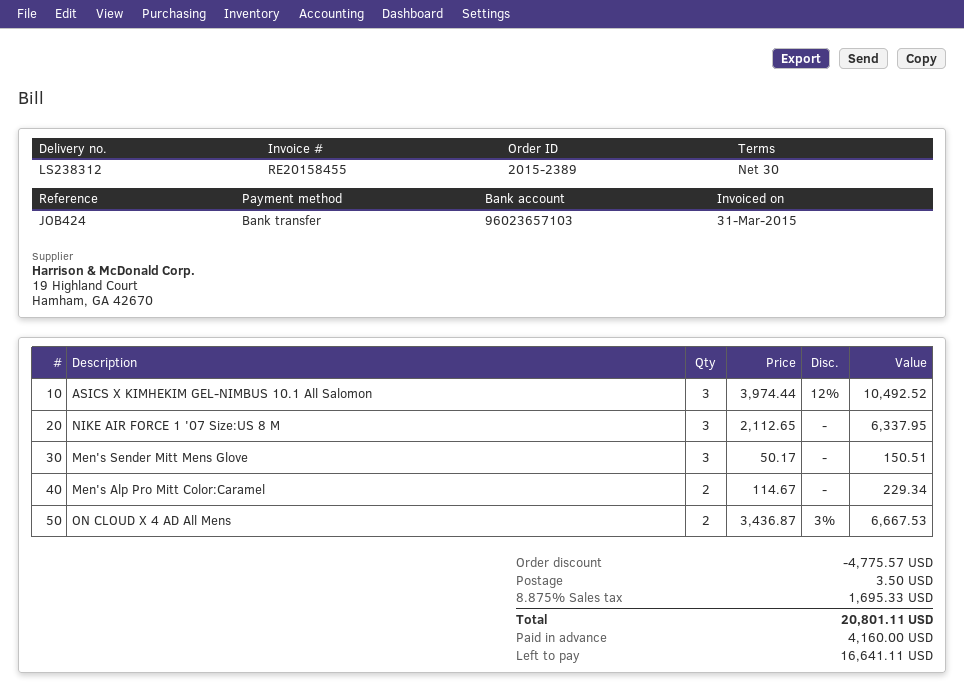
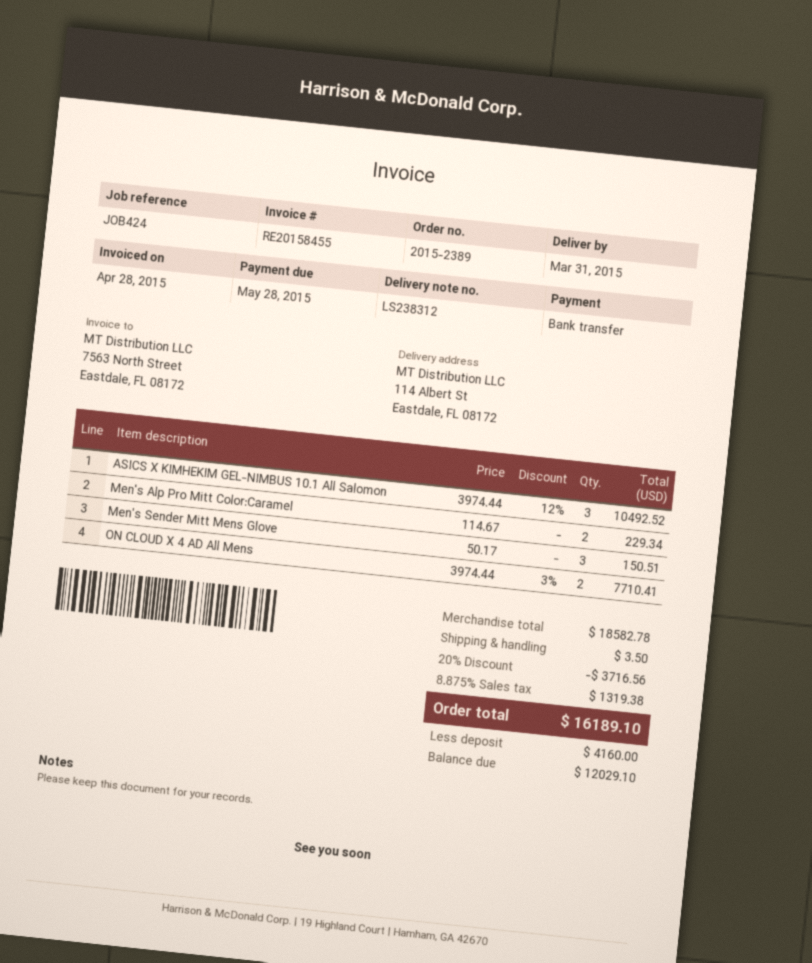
invoice date: 2015-03-31 -> 2015-04-28
NIKE AIR FORCE 1 '07 Size:US 8 M: 3 x 2112.65 = 6337.95 -> none
ON CLOUD X 4 AD All Mens: 2 x 3436.87 - 3% = 6667.53 -> 2 x 3974.44 - 3% = 7710.41
discount: 4775.57 -> 3716.56
tax: 8.875% = 1695.33 -> 8.875% = 1319.38
total: 20801.11 -> 16189.10
balance: 16641.11 -> 12029.10

